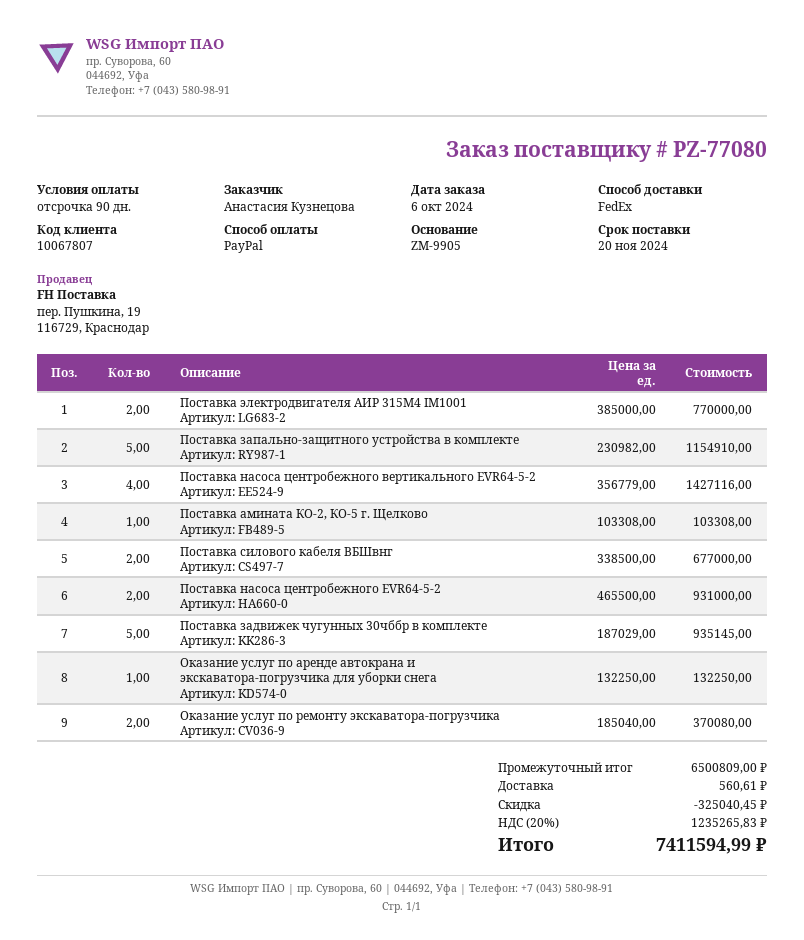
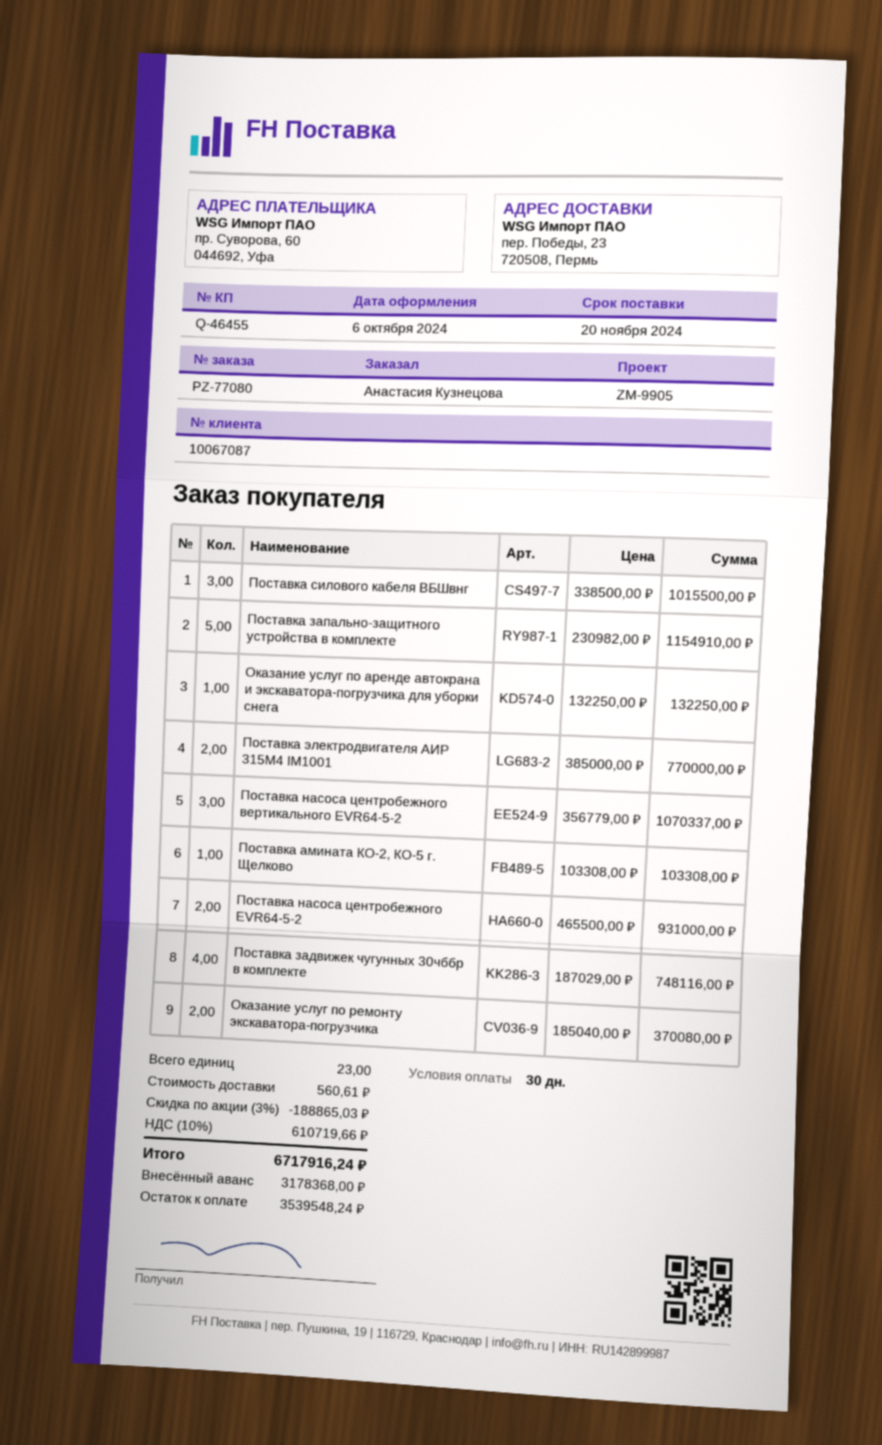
payment terms: 90 days -> 30 days
customer number: 10067807 -> 10067087
Поставка насоса центробежного вертикального EVR64-5-2: 4 x 356779.00 = 1427116.00 -> 3 x 356779.00 = 1070337.00
Поставка силового кабеля ВБШвнг: 2 x 338500.00 = 677000.00 -> 3 x 338500.00 = 1015500.00
Поставка задвижек чугунных 30чббр в комплекте: 5 x 187029.00 = 935145.00 -> 4 x 187029.00 = 748116.00
discount: 325040.45 -> 188865.03
tax: 20% = 1235265.83 -> 10% = 610719.66
total: 7411594.99 -> 6717916.24

